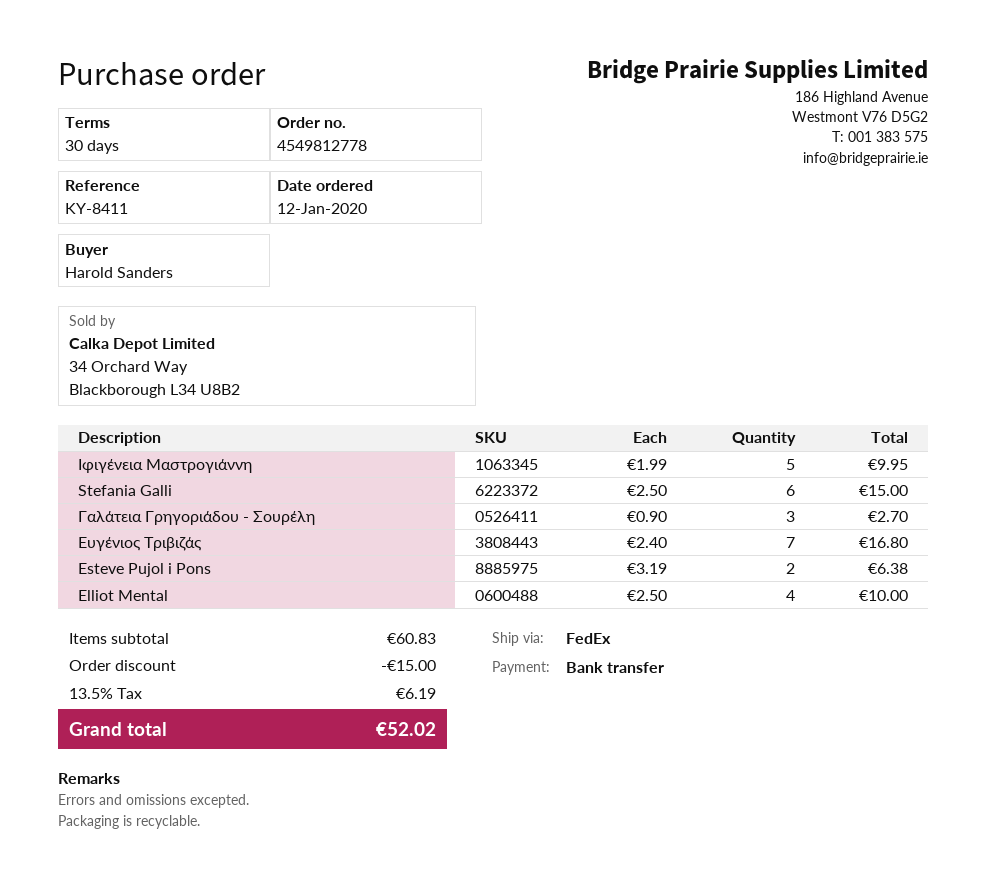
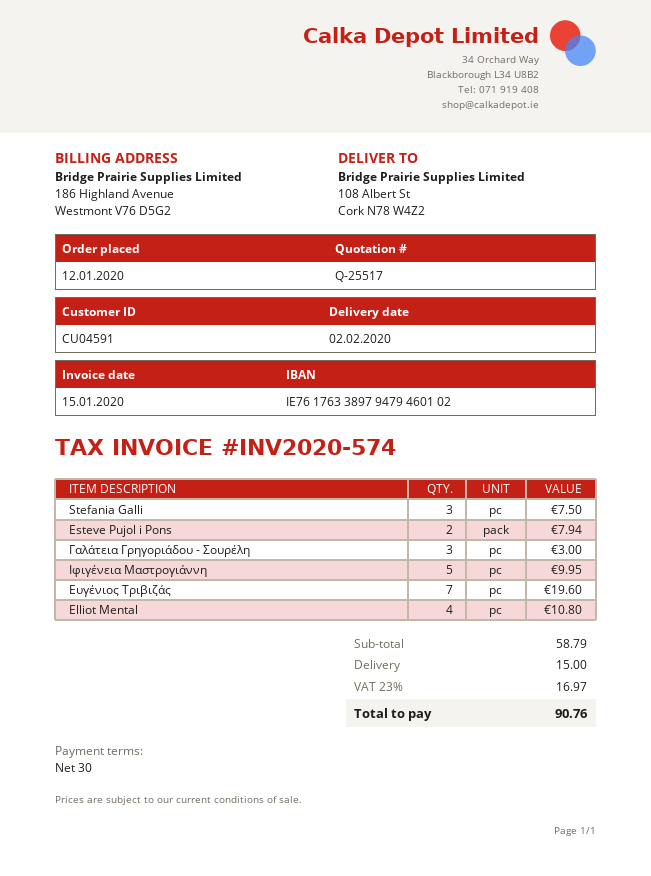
Stefania Galli: 6 for 15.00 -> 3 for 7.50
Γαλάτεια Γρηγοριάδου - Σουρέλη: 3 for 2.70 -> 3 for 3.00
Ευγένιος Τριβιζάς: 7 for 16.80 -> 7 for 19.60
Esteve Pujol i Pons: 2 for 6.38 -> 2 for 7.94
Elliot Mental: 4 for 10.00 -> 4 for 10.80
subtotal: 60.83 -> 58.79
discount: 15.00 -> none
shipping: none -> 15.00
tax: 13.5% = 6.19 -> 23% = 16.97
total: 52.02 -> 90.76

